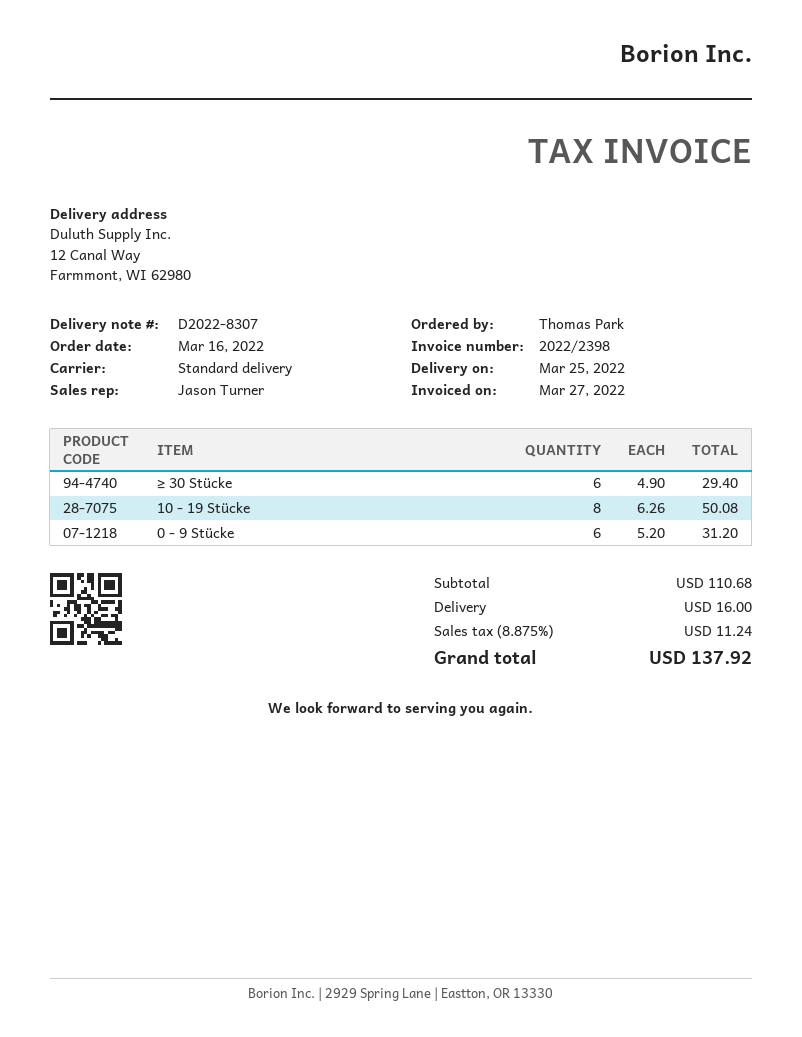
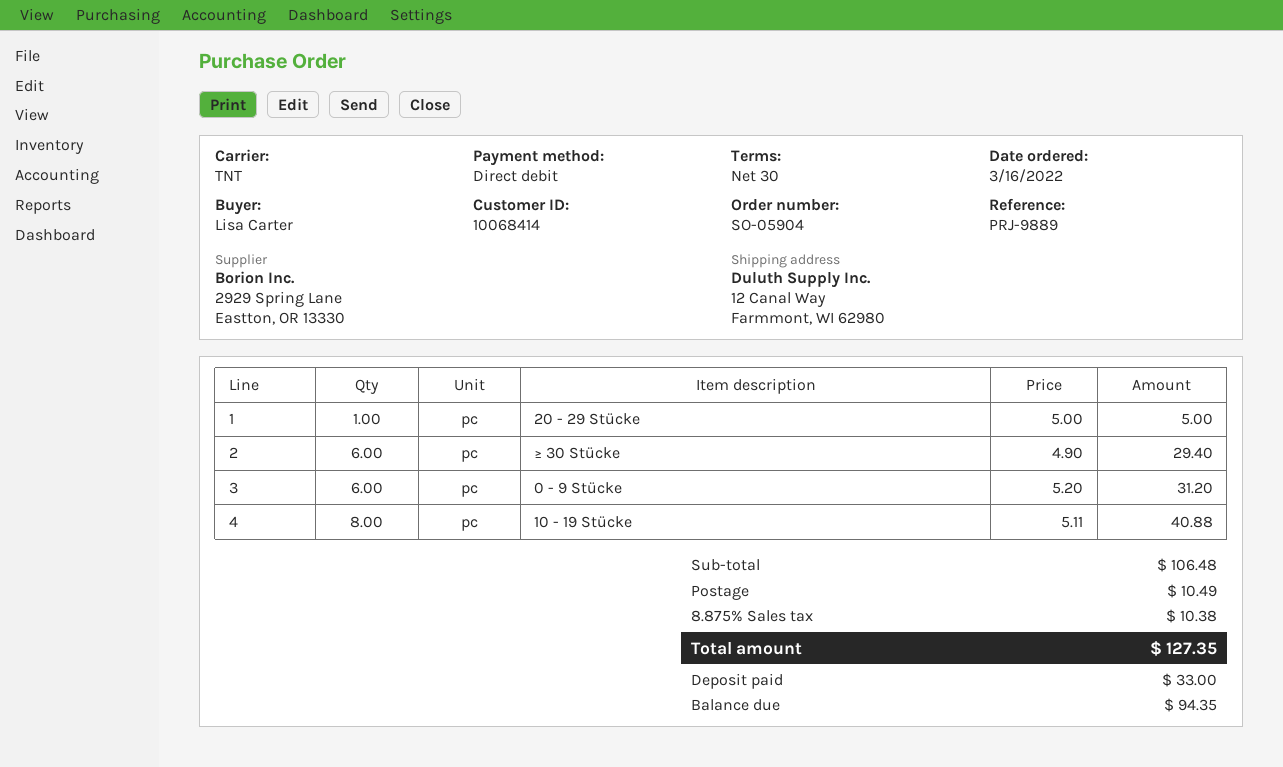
ordered by: Thomas Park -> Lisa Carter
shipping method: standard -> TNT
10 - 19 Stücke: 8 x 6.26 = 50.08 -> 8 x 5.11 = 40.88
20 - 29 Stücke: none -> 1 x 5.00 = 5.00
subtotal: 110.68 -> 106.48
shipping: 16.00 -> 10.49
tax: 8.875% = 11.24 -> 8.875% = 10.38
total: 137.92 -> 127.35

